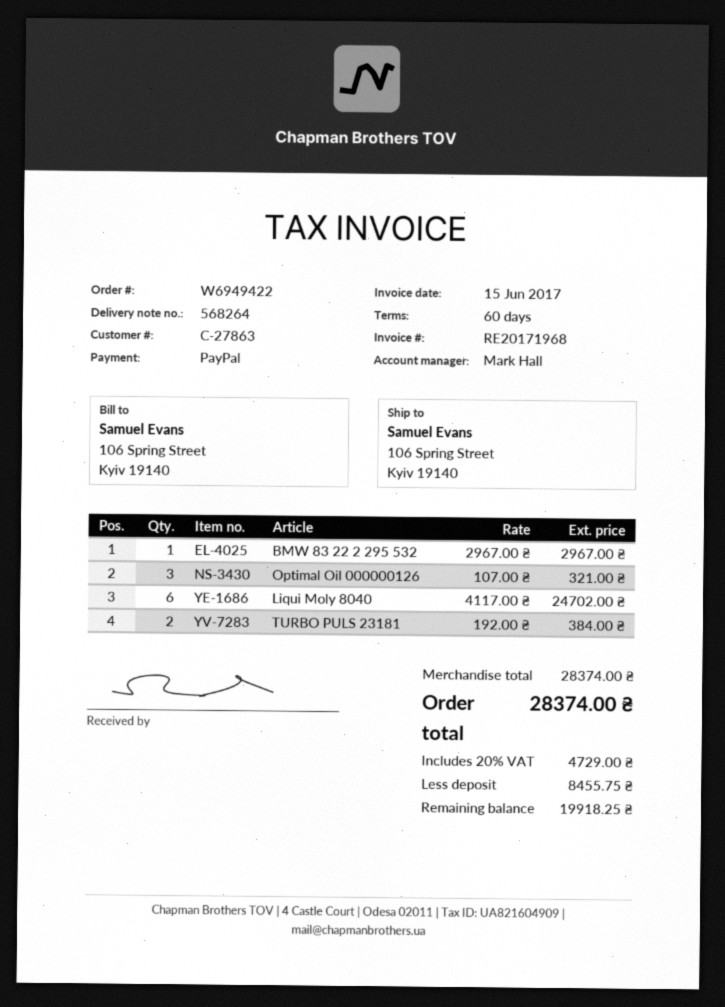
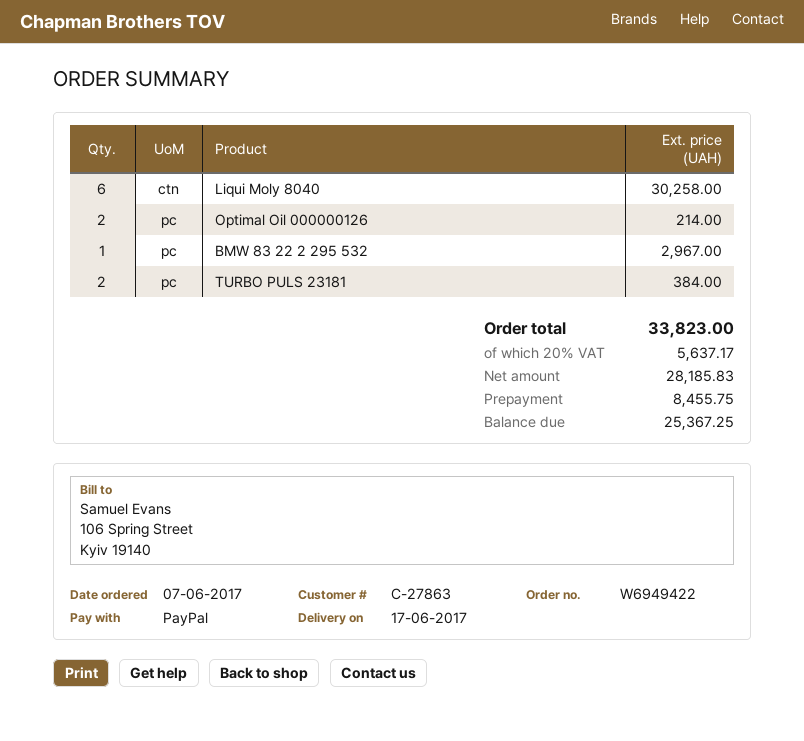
Optimal Oil 000000126: 3 for 321.00 -> 2 for 214.00
Liqui Moly 8040: 6 for 24702.00 -> 6 for 30258.00
tax: 20% = 4729.00 -> 20% = 5637.17
total: 28374.00 -> 33823.00
balance: 19918.25 -> 25367.25

